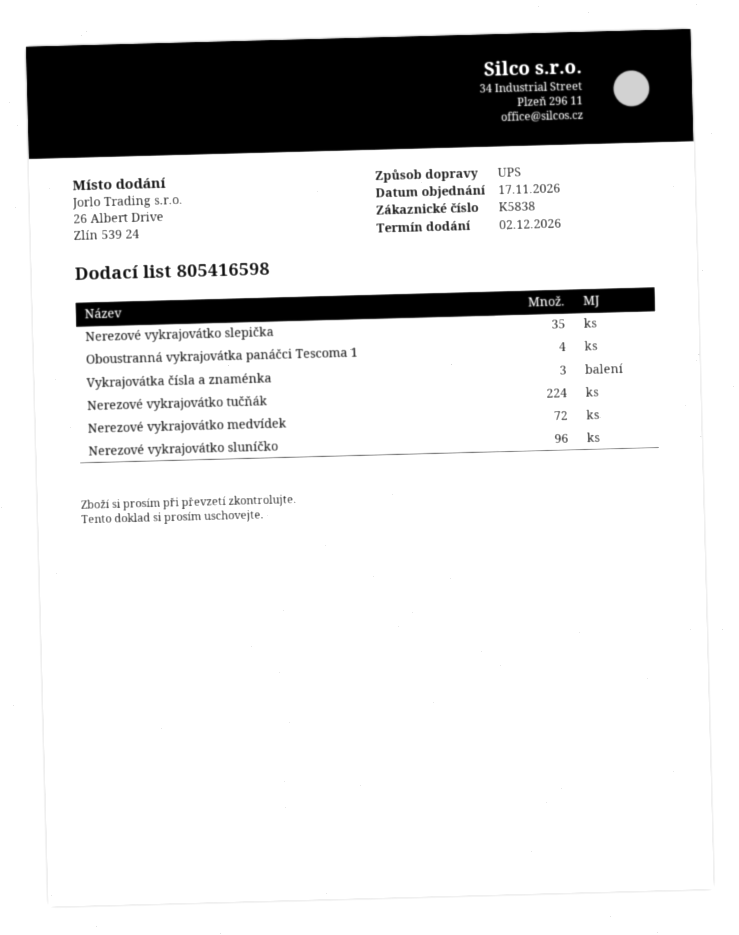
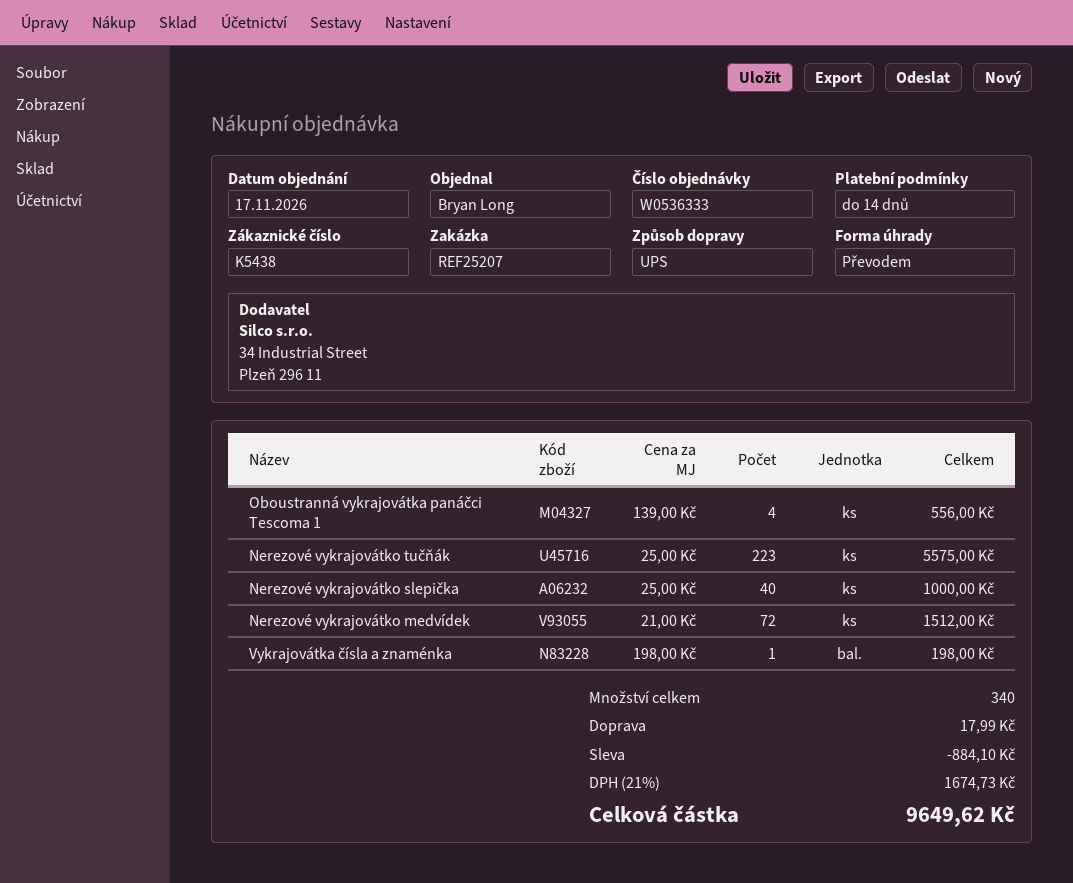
customer number: K5838 -> K5438
Nerezové vykrajovátko slepička: 35 -> 40
Vykrajovátka čísla a znaménka: 3 -> 1
Nerezové vykrajovátko tučňák: 224 -> 223
Nerezové vykrajovátko sluníčko: 96 -> none

